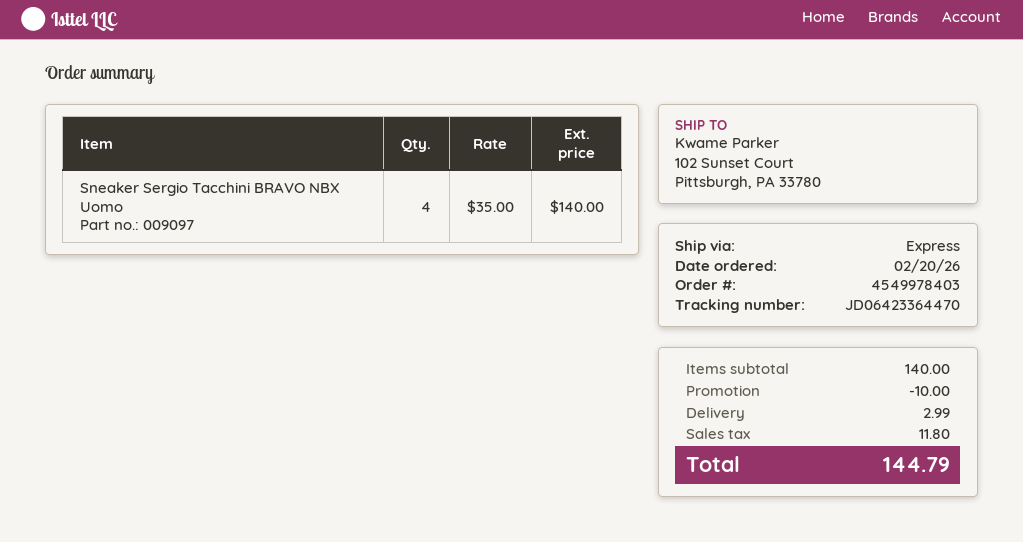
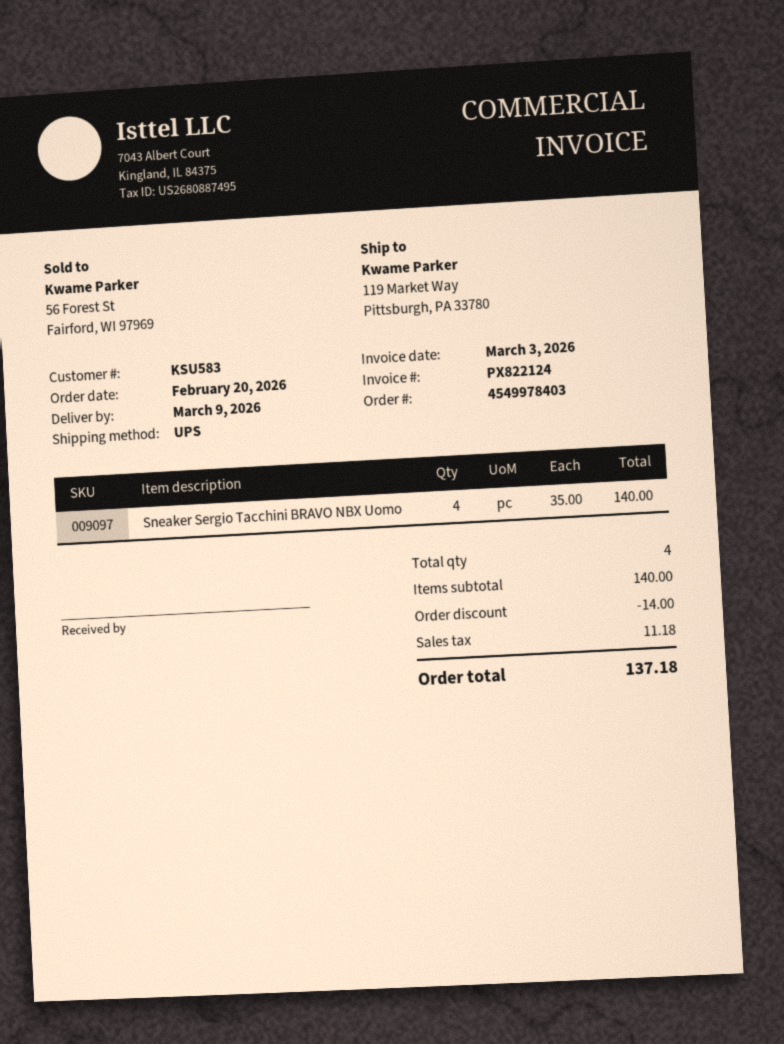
shipping method: express -> UPS
ship to: 102 Sunset Court, Pittsburgh, PA 33780 -> 119 Market Way, Pittsburgh, PA 33780
discount: 10.00 -> 14.00
shipping: 2.99 -> none
tax: 11.80 -> 11.18
total: 144.79 -> 137.18

